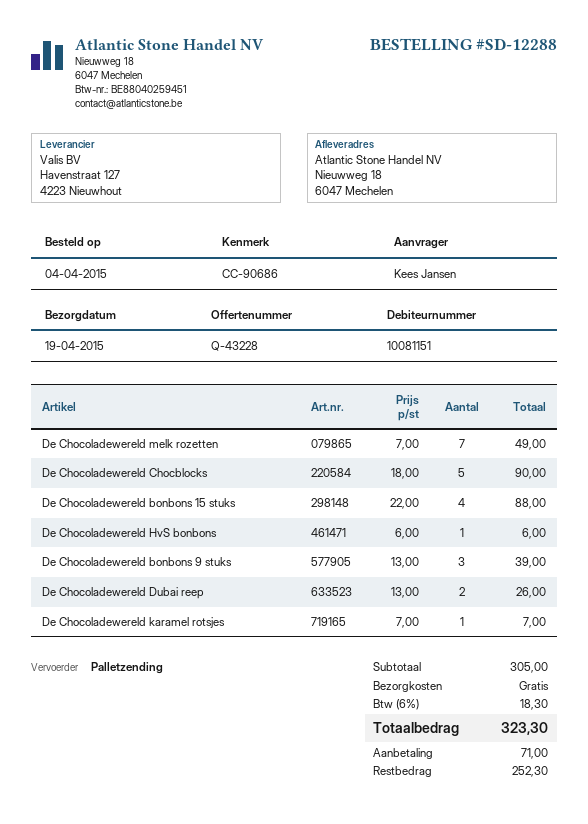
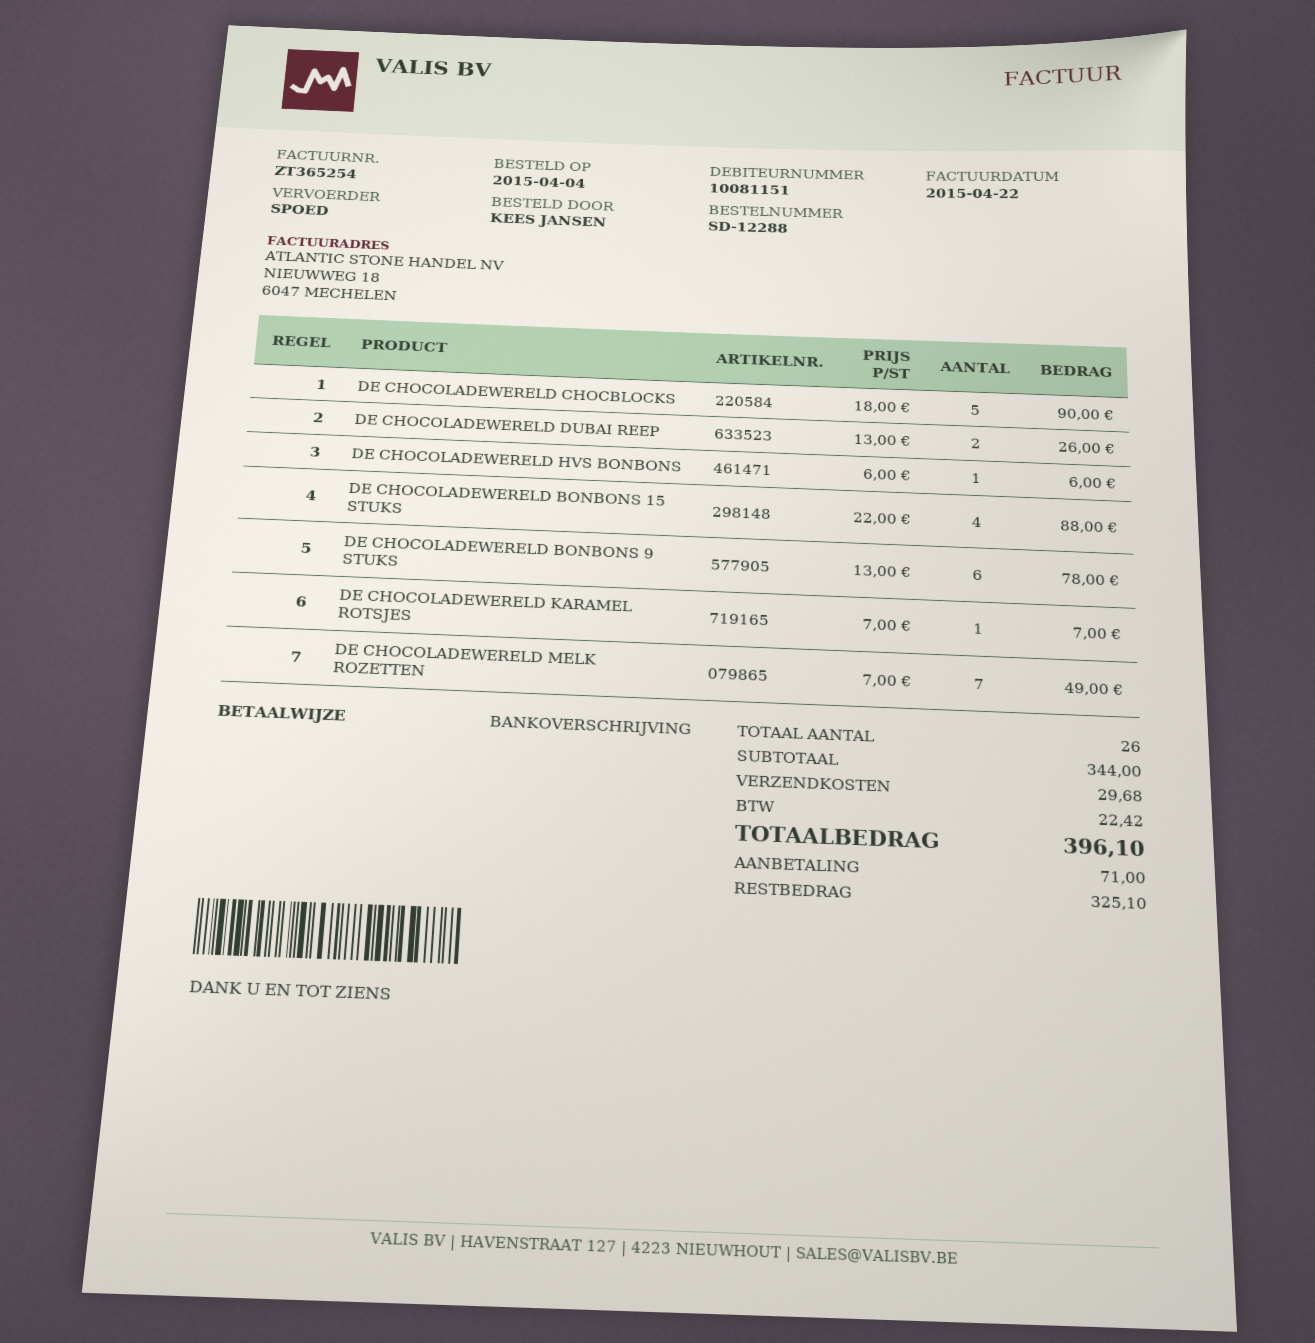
shipping method: pallet freight -> express
De Chocoladewereld bonbons 9 stuks: 3 x 13.00 = 39.00 -> 6 x 13.00 = 78.00
subtotal: 305.00 -> 344.00
shipping: 0.00 -> 29.68
tax: 18.30 -> 22.42
total: 323.30 -> 396.10
balance: 252.30 -> 325.10

